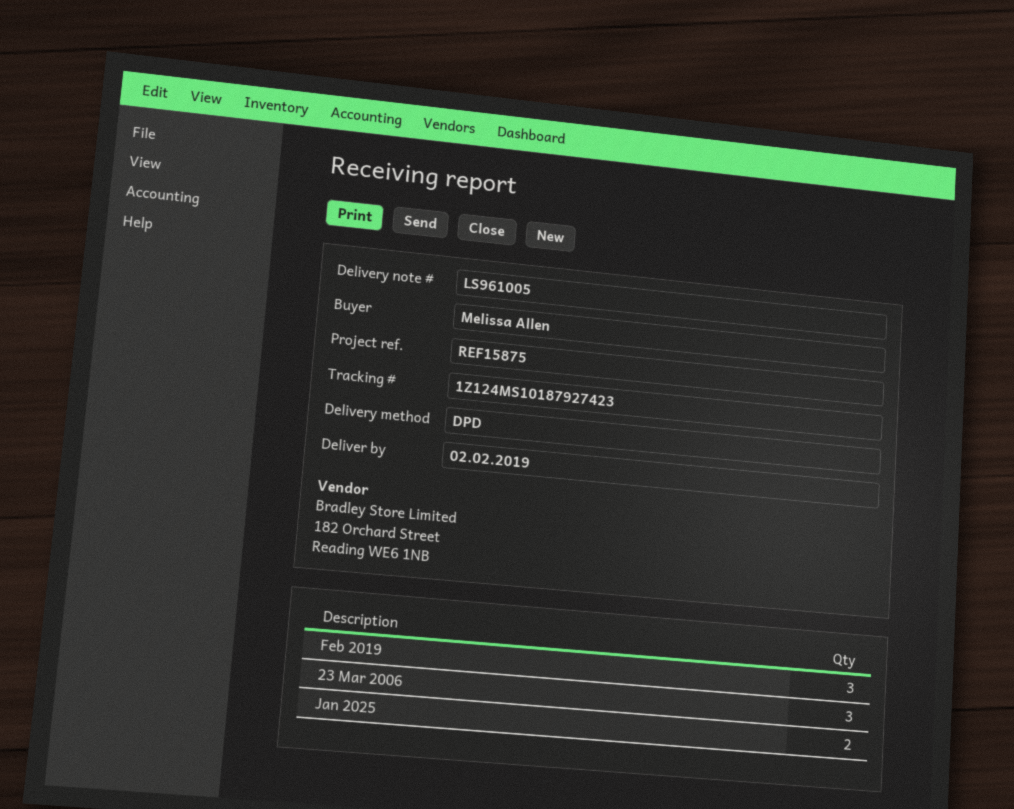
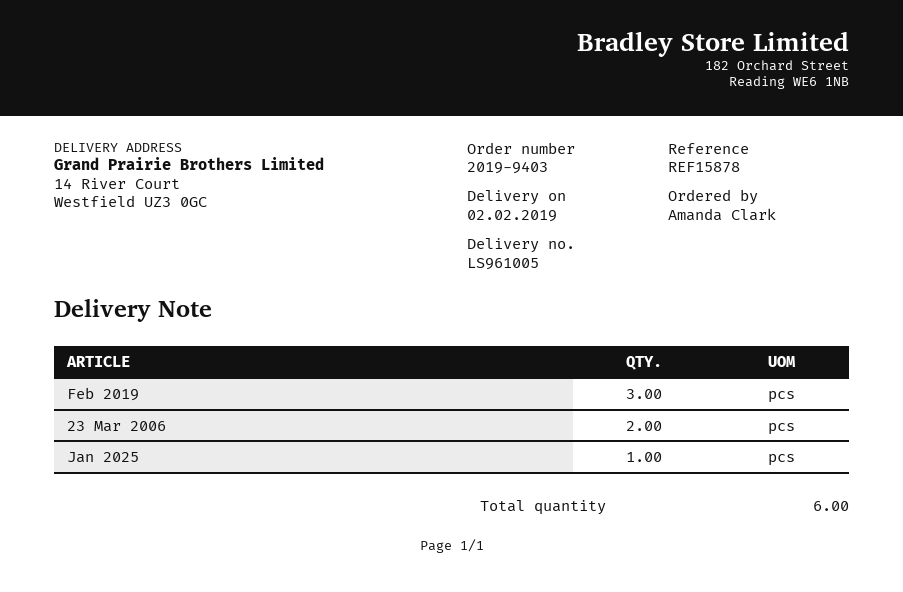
reference: REF15875 -> REF15878
ordered by: Melissa Allen -> Amanda Clark
23 Mar 2006: 3 -> 2
Jan 2025: 2 -> 1

